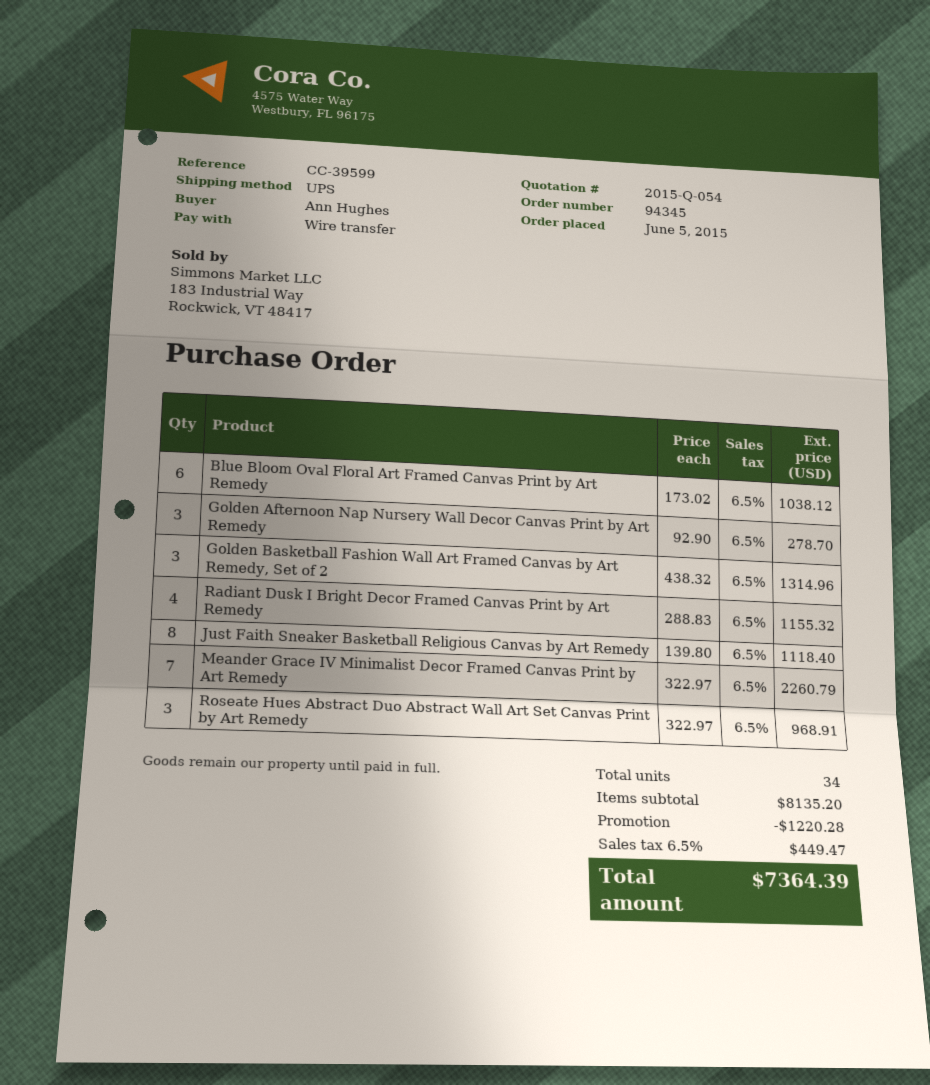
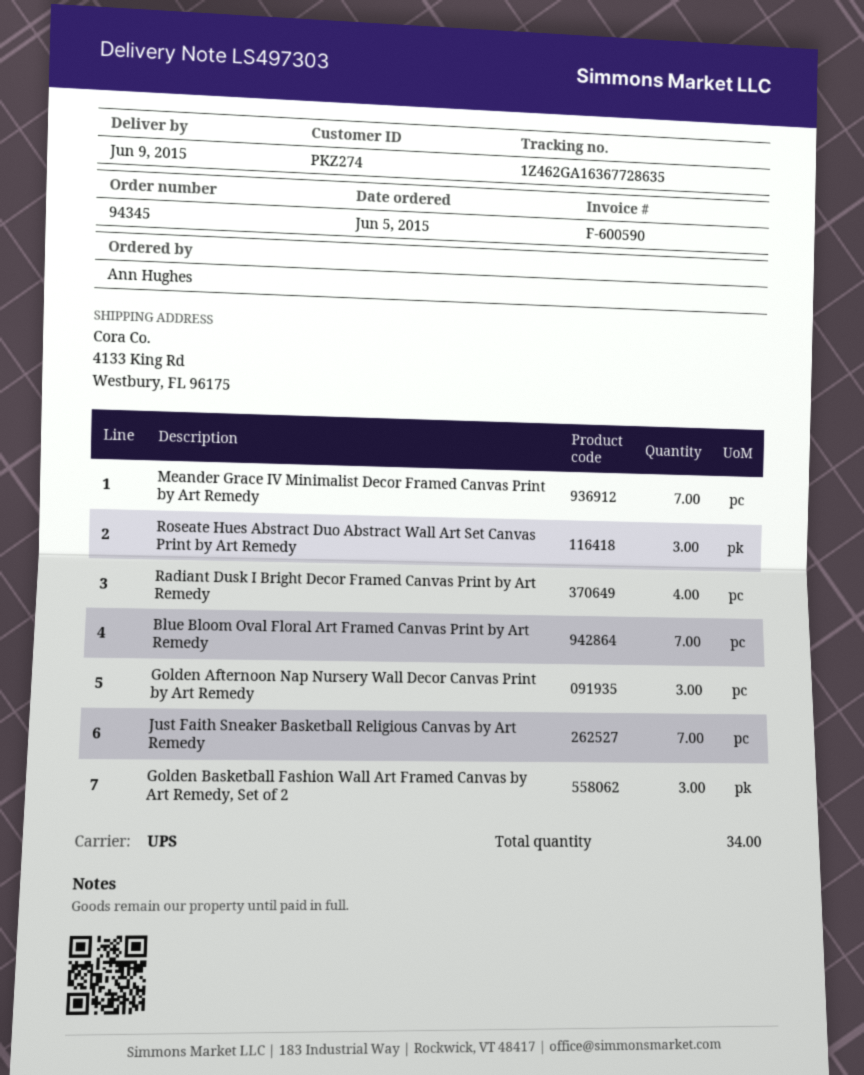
Blue Bloom Oval Floral Art Framed Canvas Print by Art Remedy: 6 -> 7
Just Faith Sneaker Basketball Religious Canvas by Art Remedy: 8 -> 7

